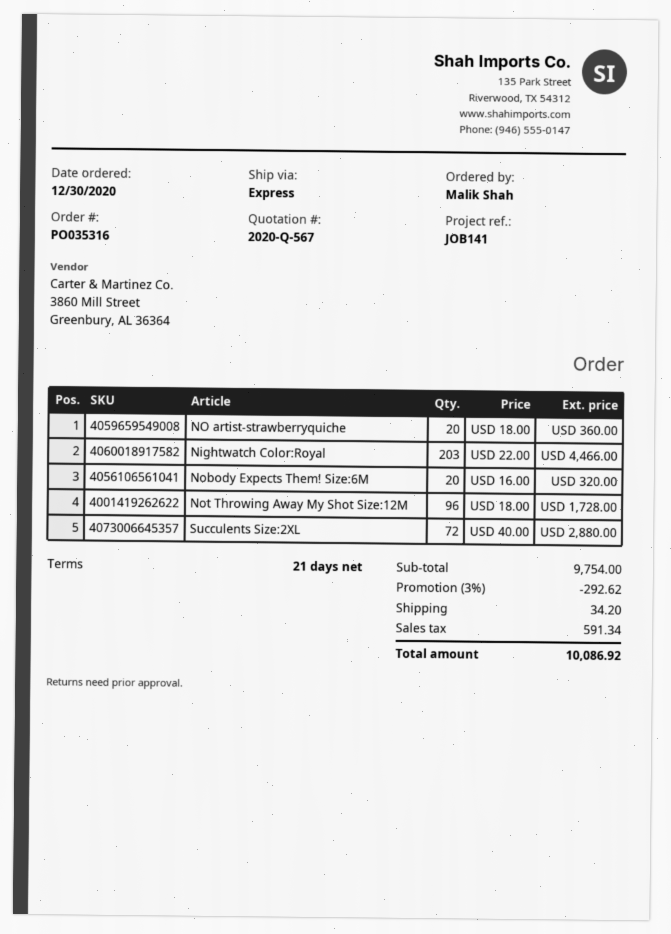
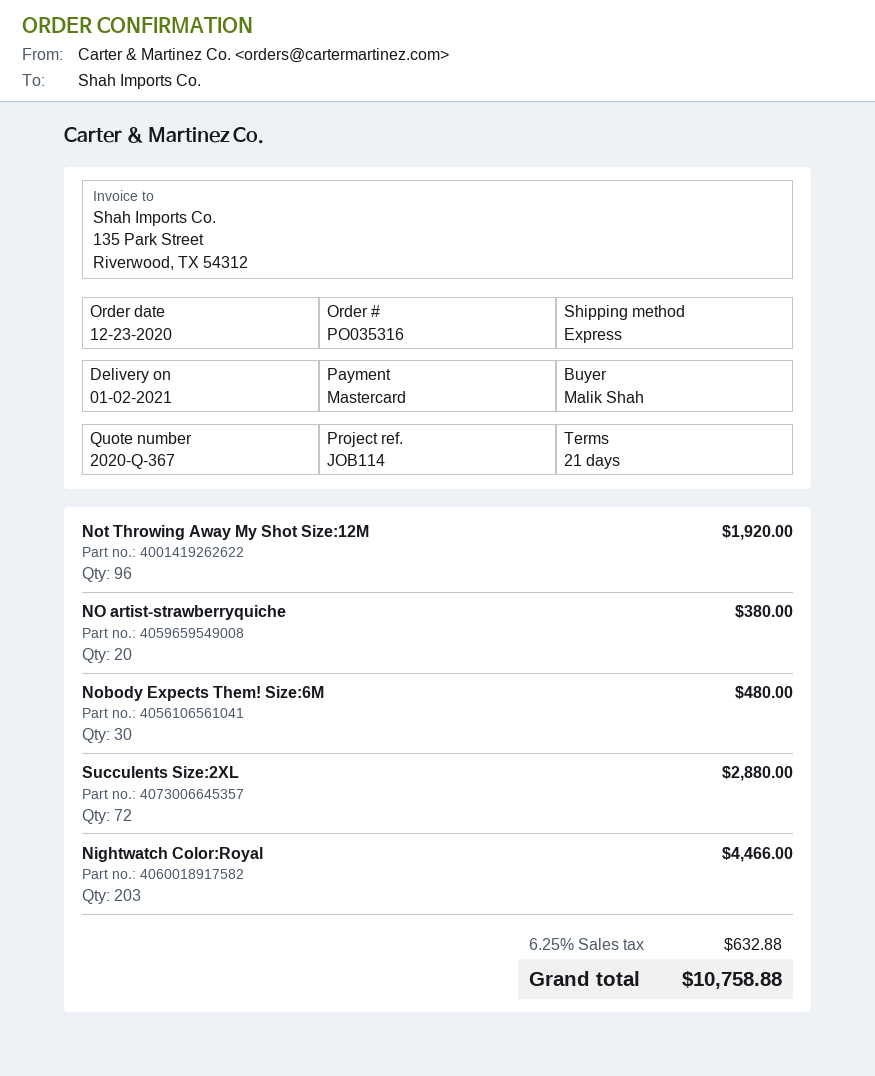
quote number: 2020-Q-567 -> 2020-Q-367
order date: 2020-12-30 -> 2020-12-23
reference: JOB141 -> JOB114
NO artist-strawberryquiche: 20 for 360.00 -> 20 for 380.00
Nobody Expects Them! Size:6M: 20 for 320.00 -> 30 for 480.00
Not Throwing Away My Shot Size:12M: 96 for 1728.00 -> 96 for 1920.00
discount: 3% = 292.62 -> none
shipping: 34.20 -> none
tax: 591.34 -> 632.88
total: 10086.92 -> 10758.88

